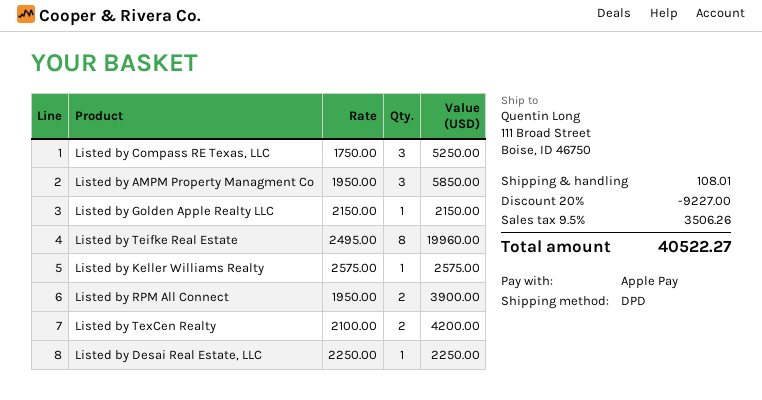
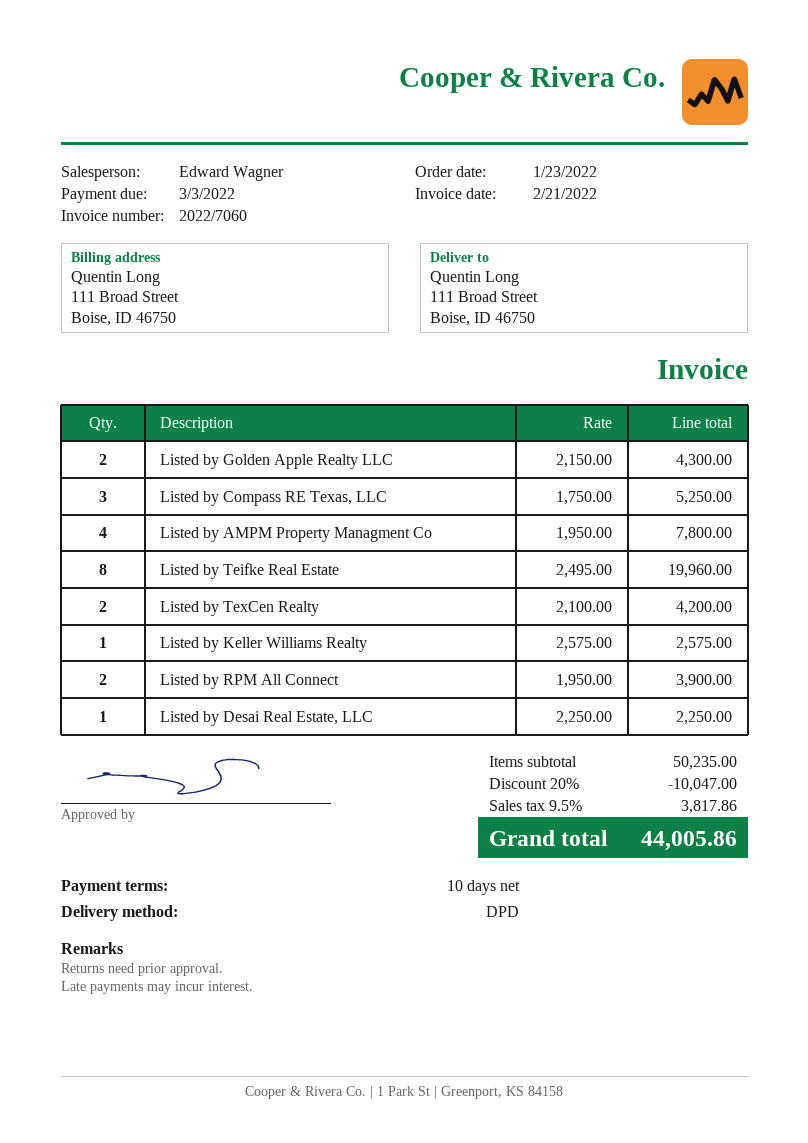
Listed by AMPM Property Managment Co: 3 x 1950.00 = 5850.00 -> 4 x 1950.00 = 7800.00
Listed by Golden Apple Realty LLC: 1 x 2150.00 = 2150.00 -> 2 x 2150.00 = 4300.00
discount: 20% = 9227.00 -> 20% = 10047.00
shipping: 108.01 -> none
tax: 9.5% = 3506.26 -> 9.5% = 3817.86
total: 40522.27 -> 44005.86

